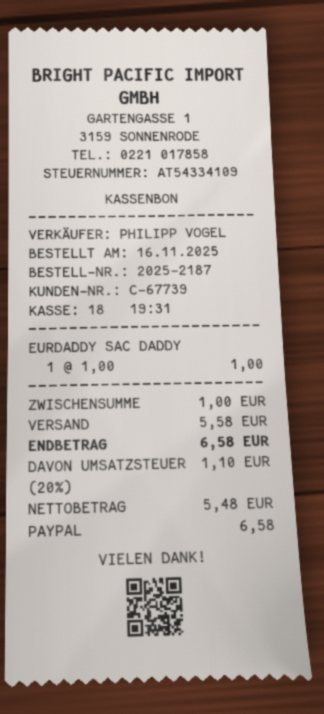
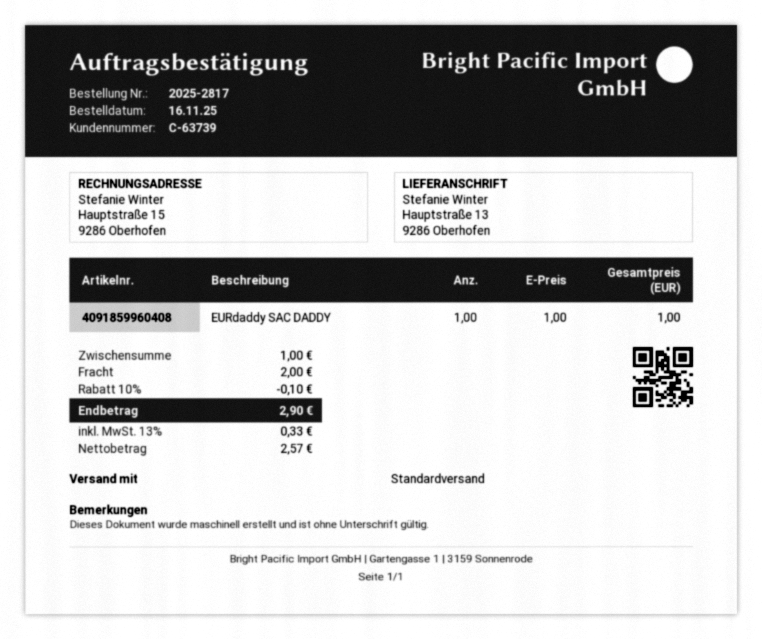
order number: 2025-2187 -> 2025-2817
customer number: C-67739 -> C-63739
discount: none -> 10% = 0.10
shipping: 5.58 -> 2.00
net: 5.48 -> 2.57
tax: 20% = 1.10 -> 13% = 0.33
total: 6.58 -> 2.90

